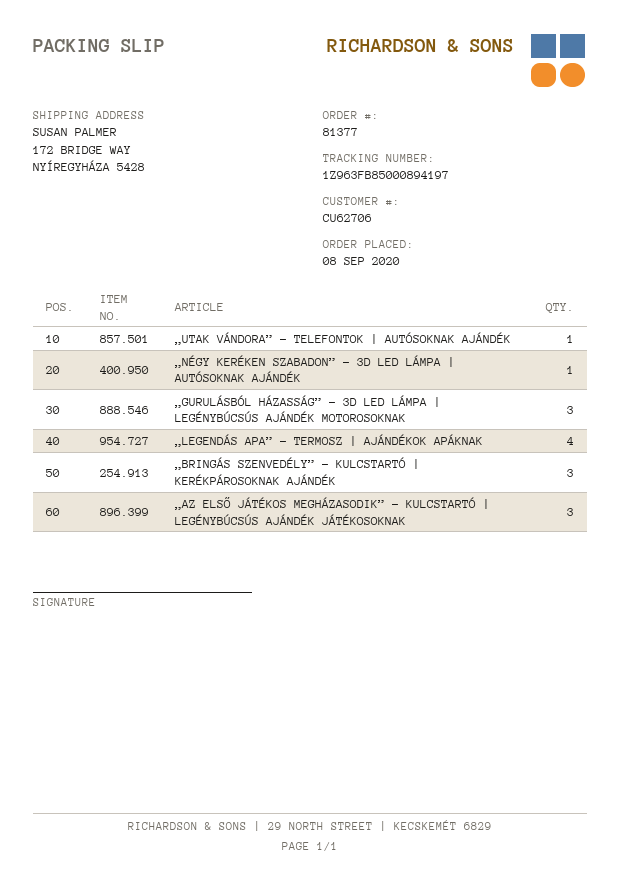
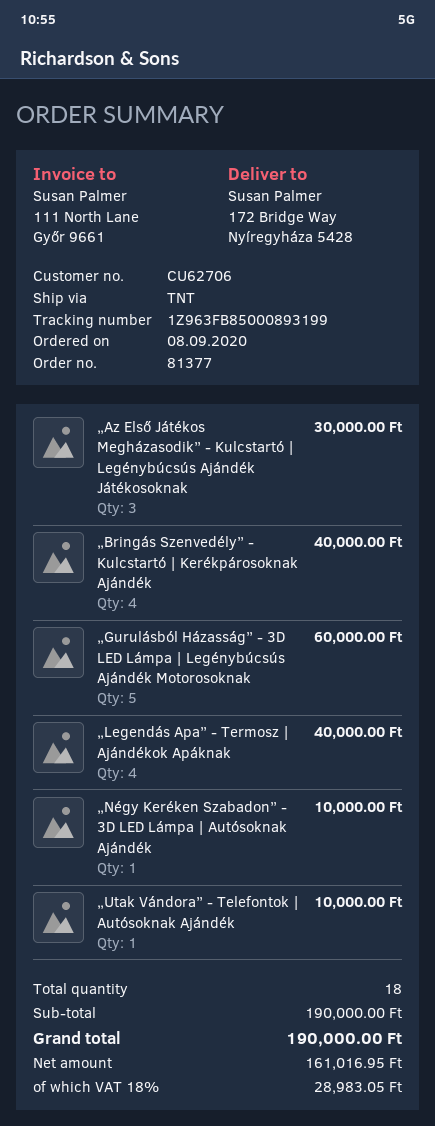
tracking number: 1Z963FB85000894197 -> 1Z963FB85000893199
„GURULÁSBÓL HÁZASSÁG” - 3D LED LÁMPA | LEGÉNYBÚCSÚS AJÁNDÉK MOTOROSOKNAK: 3 -> 5
„BRINGÁS SZENVEDÉLY” - KULCSTARTÓ | KERÉKPÁROSOKNAK AJÁNDÉK: 3 -> 4

